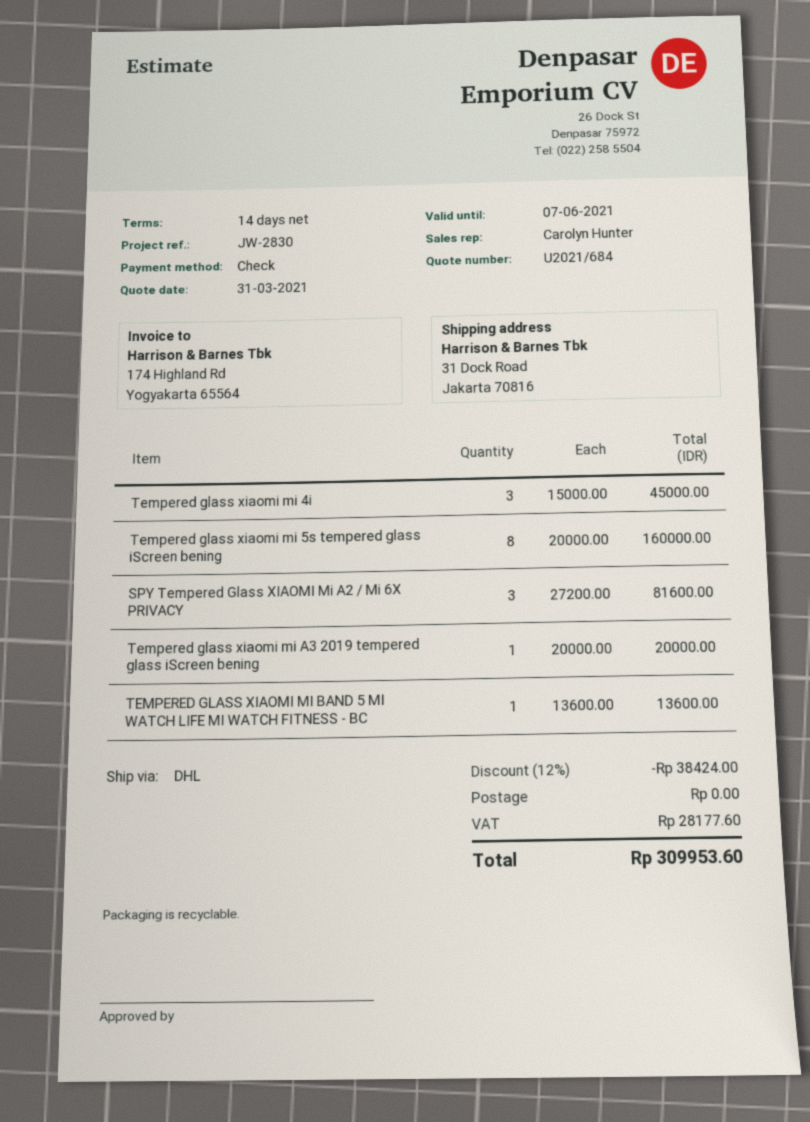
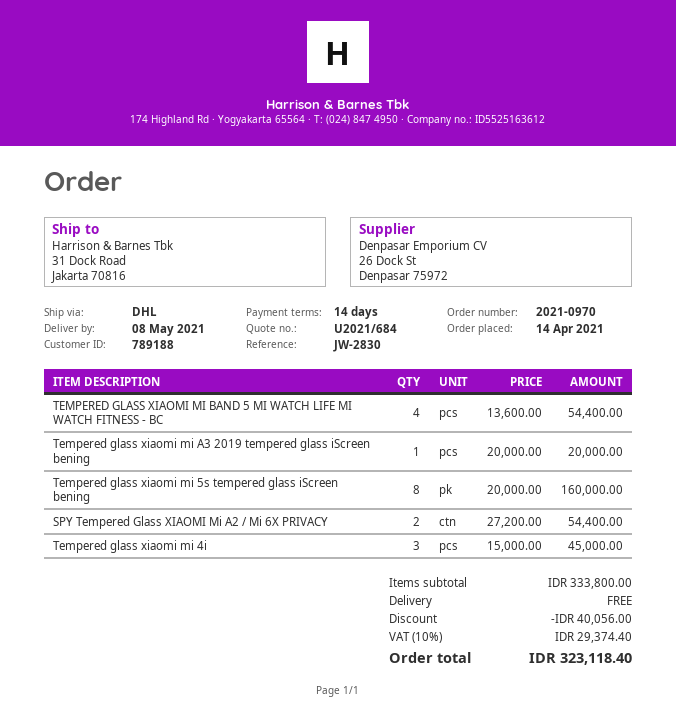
SPY Tempered Glass XIAOMI Mi A2 / Mi 6X PRIVACY: 3 x 27200.00 = 81600.00 -> 2 x 27200.00 = 54400.00
TEMPERED GLASS XIAOMI MI BAND 5 MI WATCH LIFE MI WATCH FITNESS - BC: 1 x 13600.00 = 13600.00 -> 4 x 13600.00 = 54400.00
discount: 38424.00 -> 40056.00
tax: 28177.60 -> 29374.40
total: 309953.60 -> 323118.40

